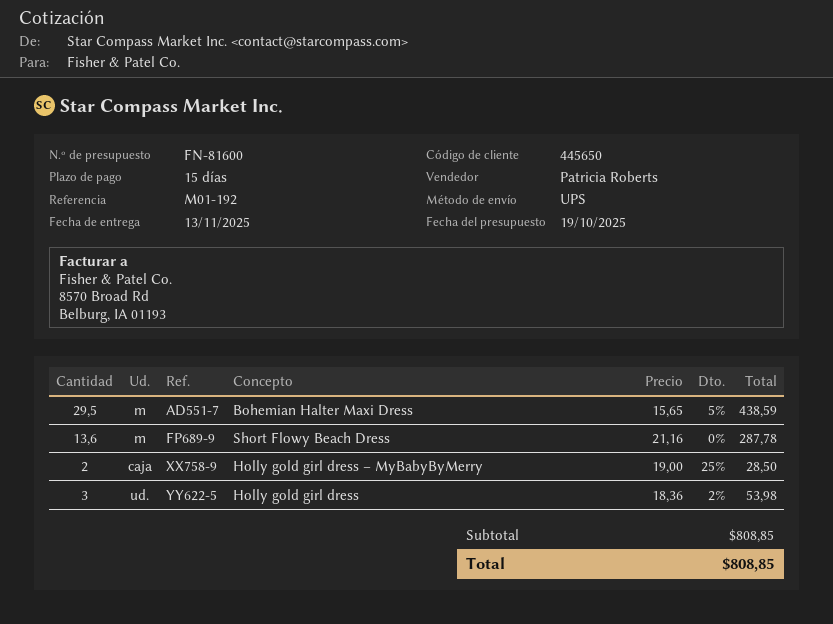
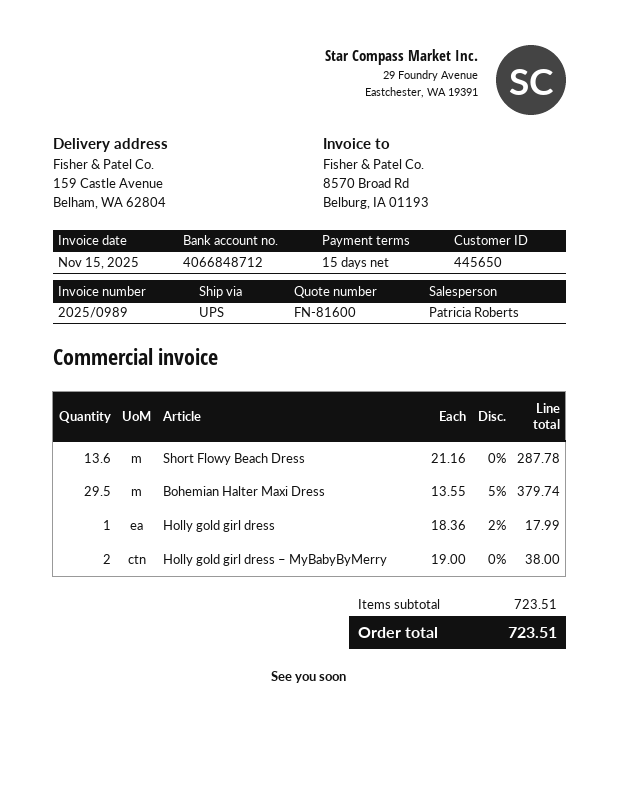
Bohemian Halter Maxi Dress: 29.5 x 15.65 - 5% = 438.59 -> 29.5 x 13.55 - 5% = 379.74
Holly gold girl dress – MyBabyByMerry: 2 x 19.00 - 25% = 28.50 -> 2 x 19.00 = 38.00
Holly gold girl dress: 3 x 18.36 - 2% = 53.98 -> 1 x 18.36 - 2% = 17.99
subtotal: 808.85 -> 723.51
total: 808.85 -> 723.51

